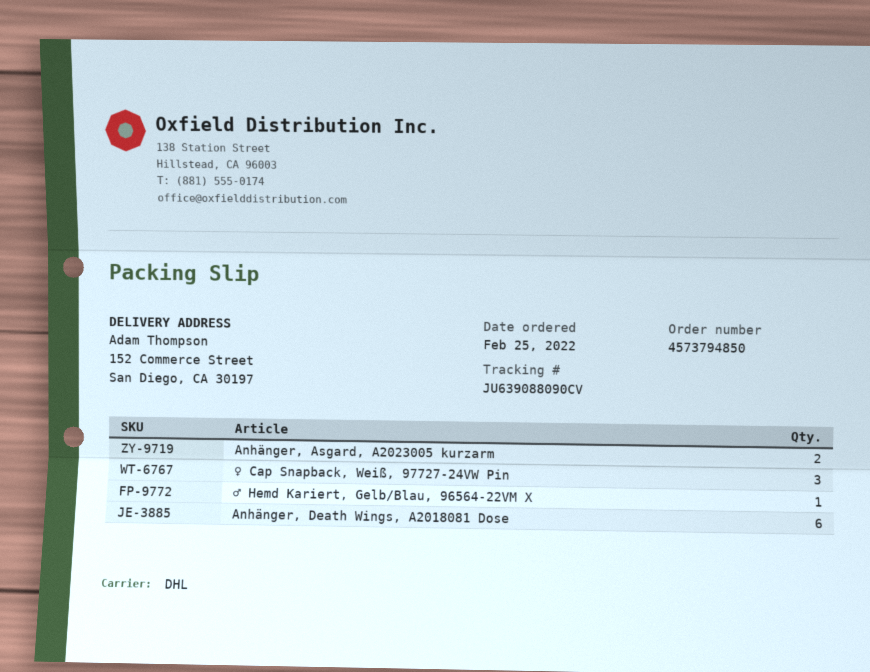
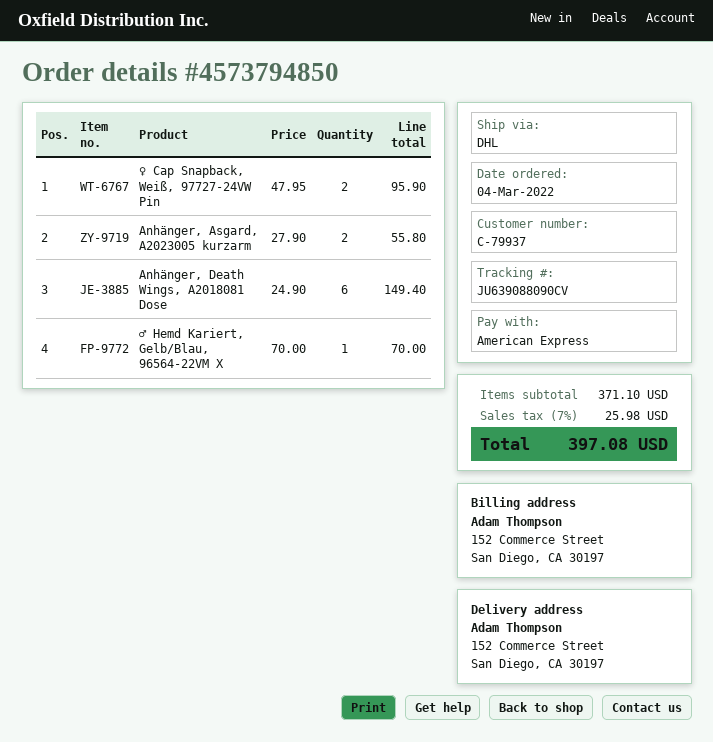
order date: 2022-02-25 -> 2022-03-04
♀ Cap Snapback, Weiß, 97727-24VW Pin: 3 -> 2

